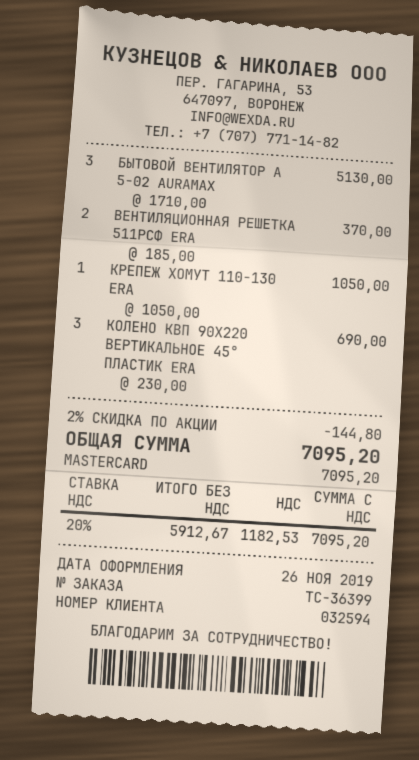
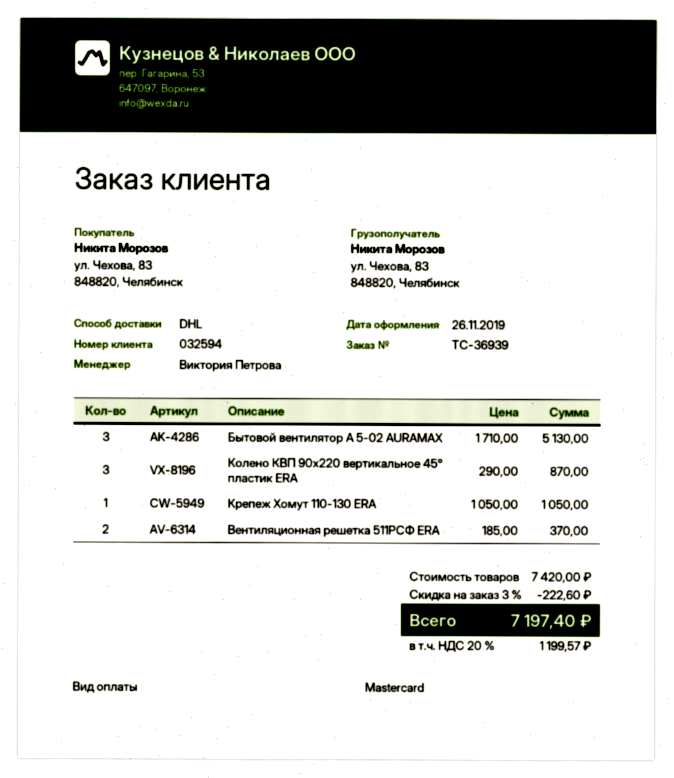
order number: TC-36399 -> TC-36939
КОЛЕНО КВП 90Х220 ВЕРТИКАЛЬНОЕ 45° ПЛАСТИК ERA: 3 x 230.00 = 690.00 -> 3 x 290.00 = 870.00
discount: 2% = 144.80 -> 3% = 222.60
tax: 20% = 1182.53 -> 20% = 1199.57
total: 7095.20 -> 7197.40

